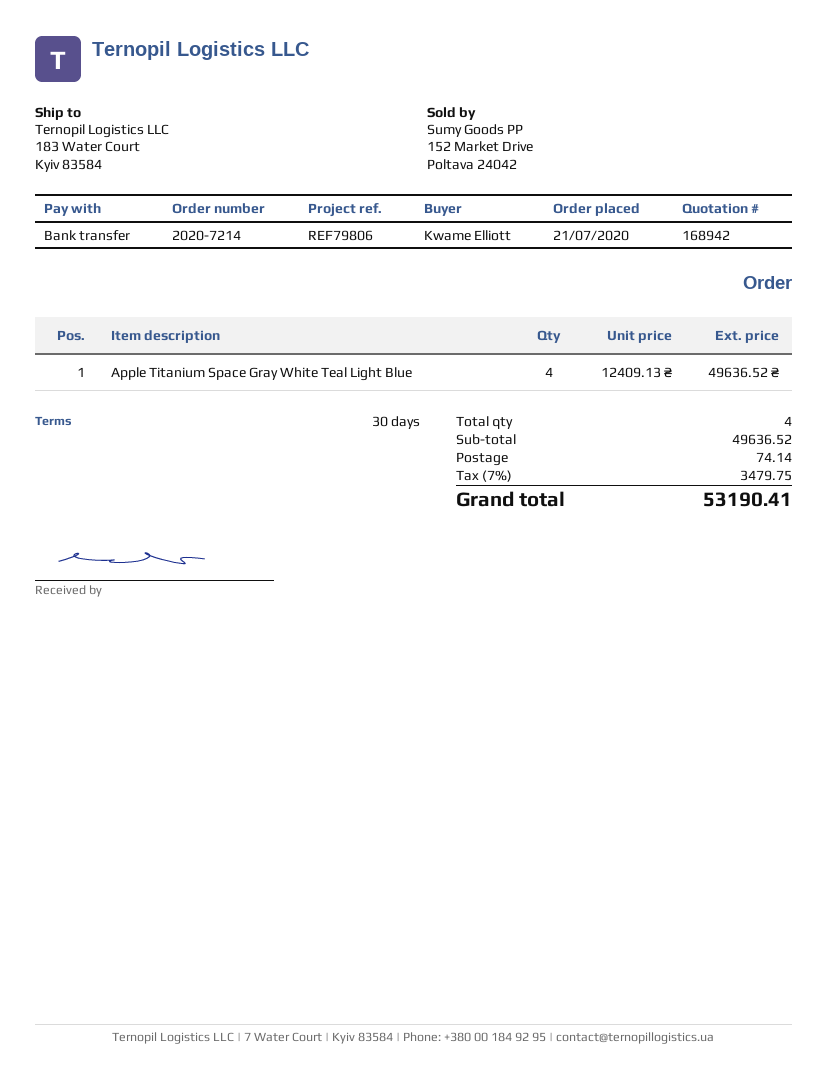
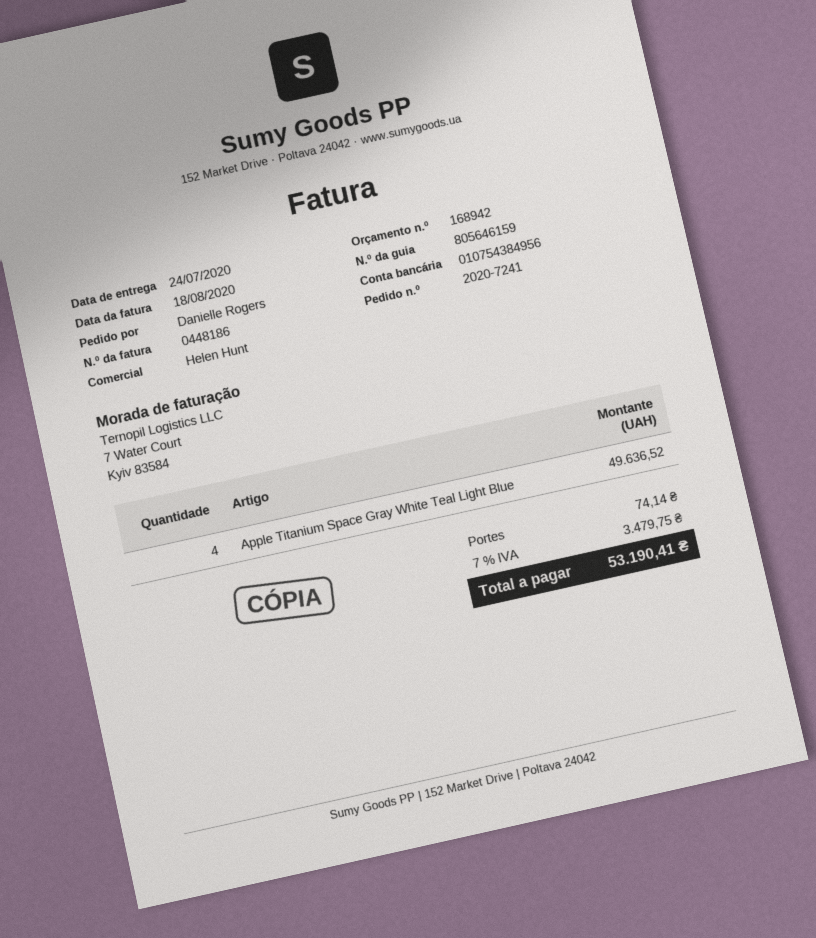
order number: 2020-7214 -> 2020-7241
ordered by: Kwame Elliott -> Danielle Rogers

